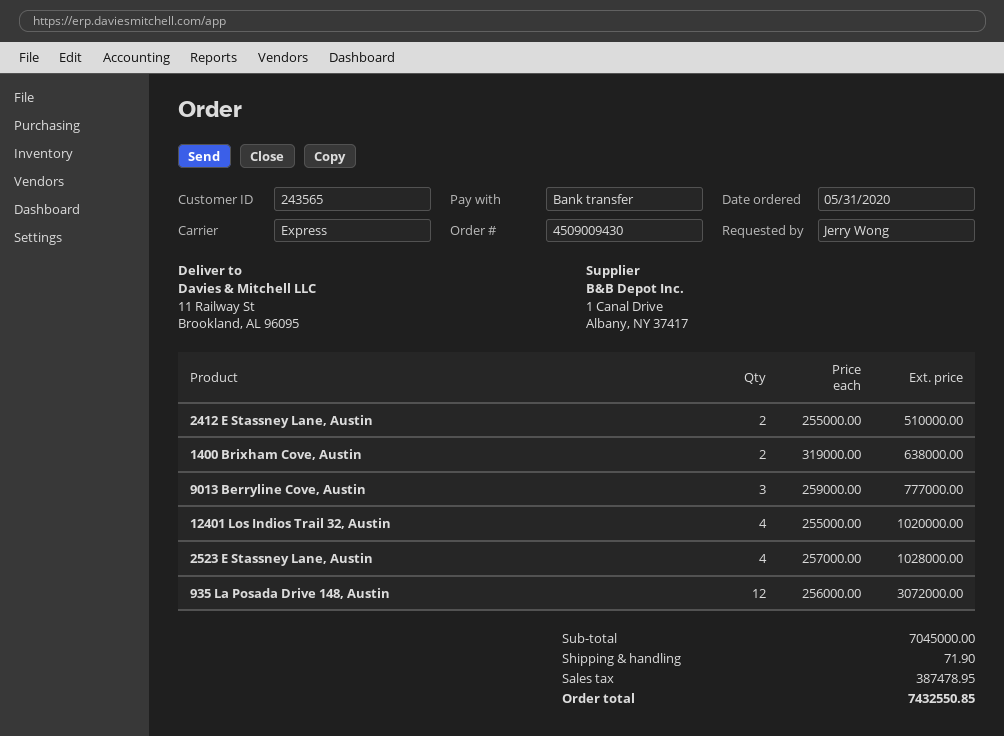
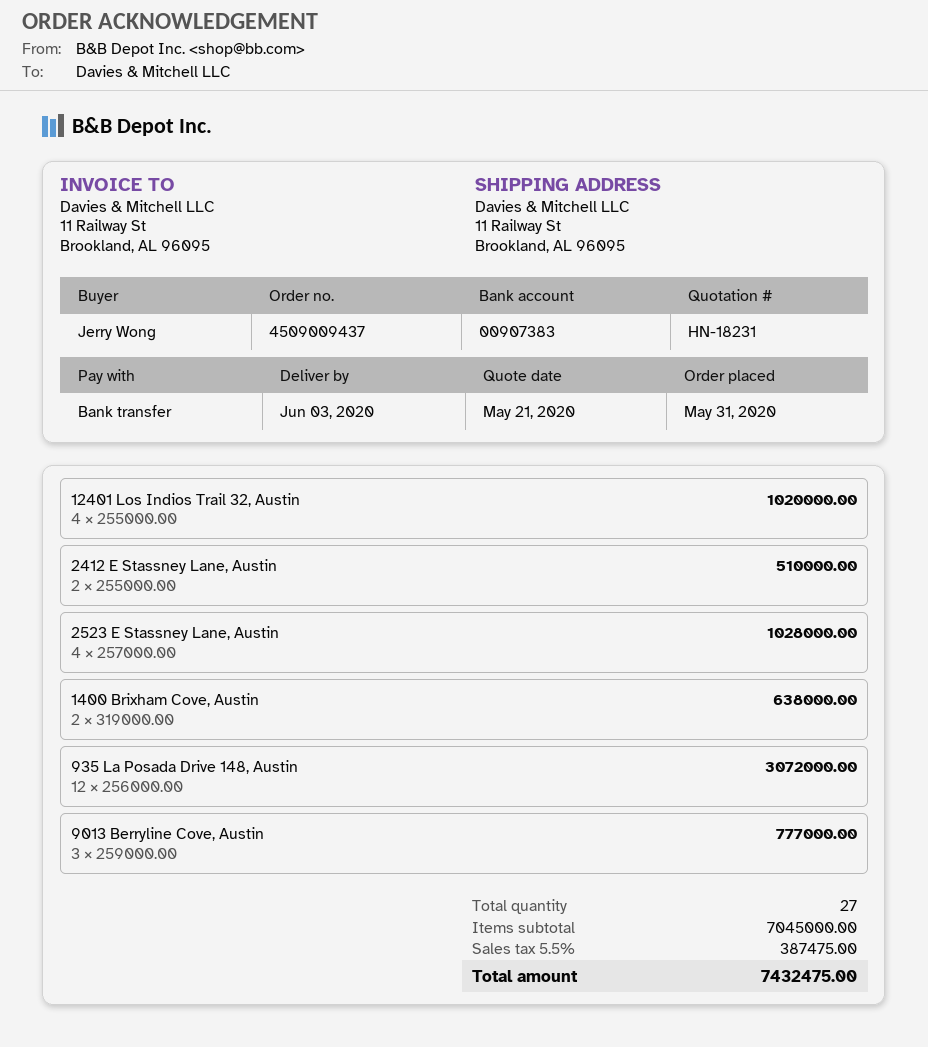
order number: 4509009430 -> 4509009437
shipping: 71.90 -> none
tax: 387478.95 -> 387475.00
total: 7432550.85 -> 7432475.00

